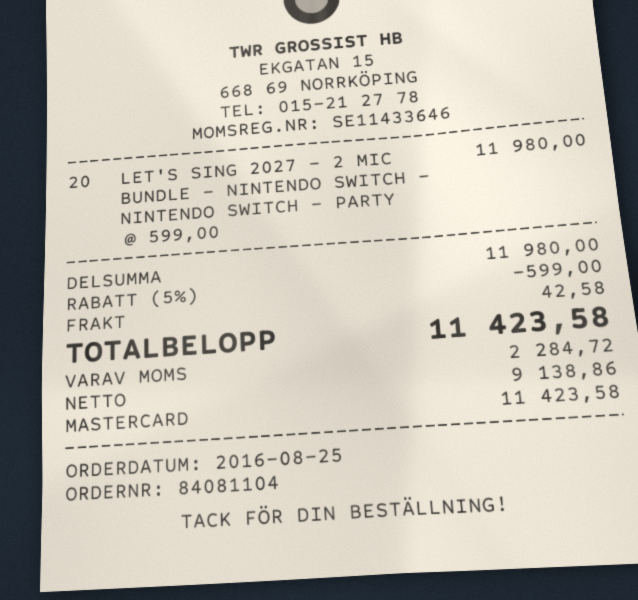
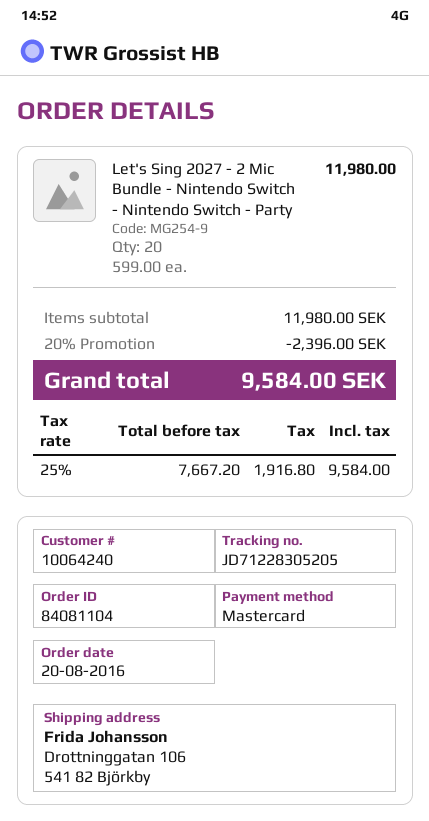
order date: 2016-08-25 -> 2016-08-20
discount: 5% = 599.00 -> 20% = 2396.00
shipping: 42.58 -> none
net: 9138.86 -> 7667.20
tax: 2284.72 -> 1916.80
total: 11423.58 -> 9584.00

